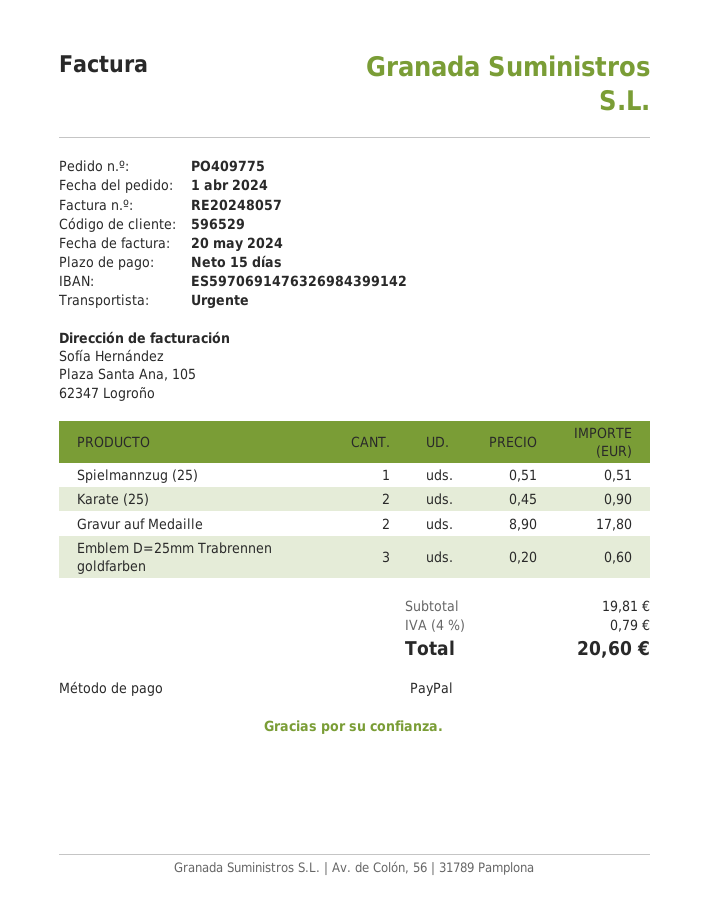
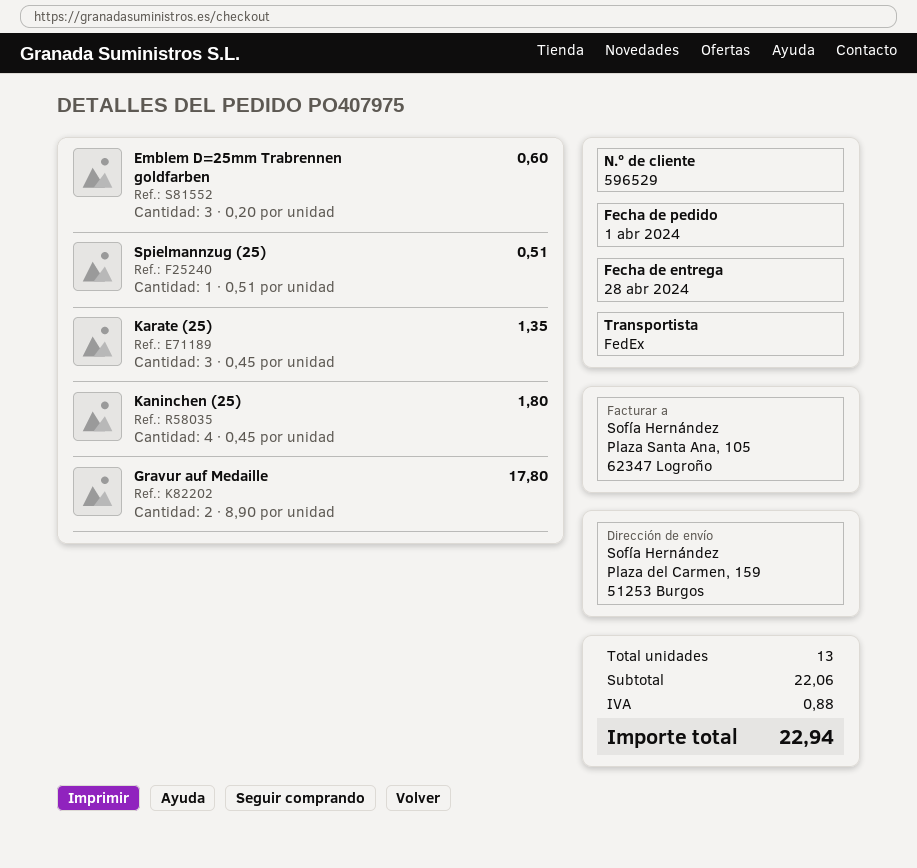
order number: PO409775 -> PO407975
shipping method: express -> FedEx
Karate (25): 2 x 0.45 = 0.90 -> 3 x 0.45 = 1.35
Kaninchen (25): none -> 4 x 0.45 = 1.80
subtotal: 19.81 -> 22.06
tax: 0.79 -> 0.88
total: 20.60 -> 22.94

